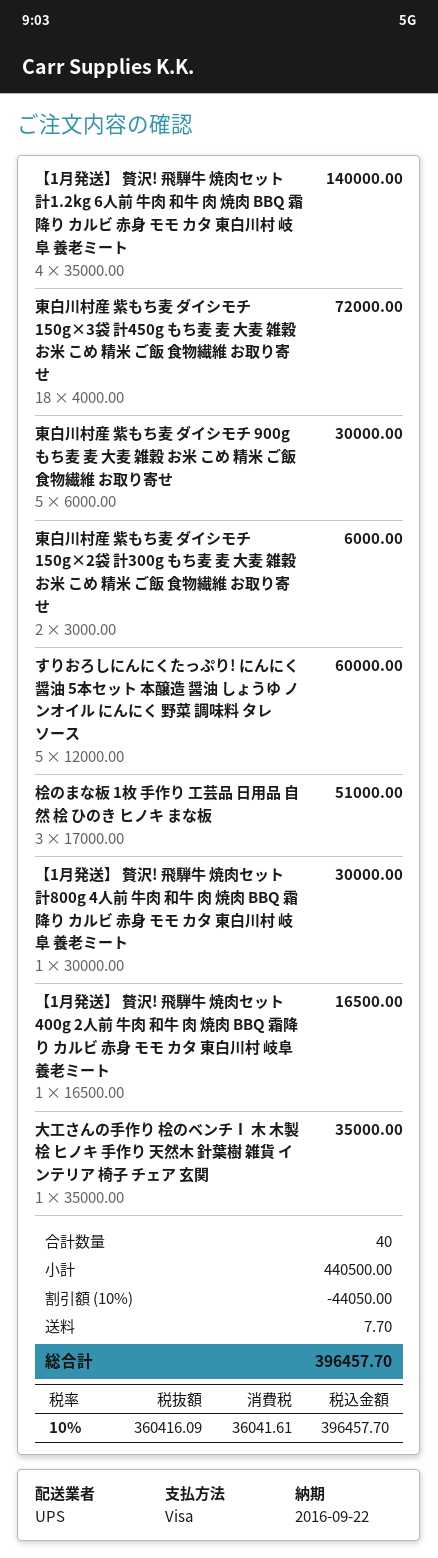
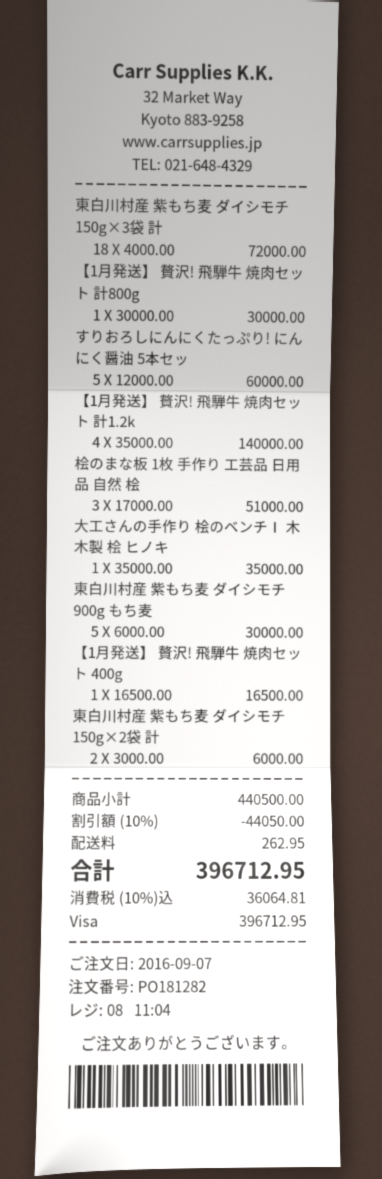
shipping: 7.70 -> 262.95
tax: 10% = 36041.61 -> 10% = 36064.81
total: 396457.70 -> 396712.95

